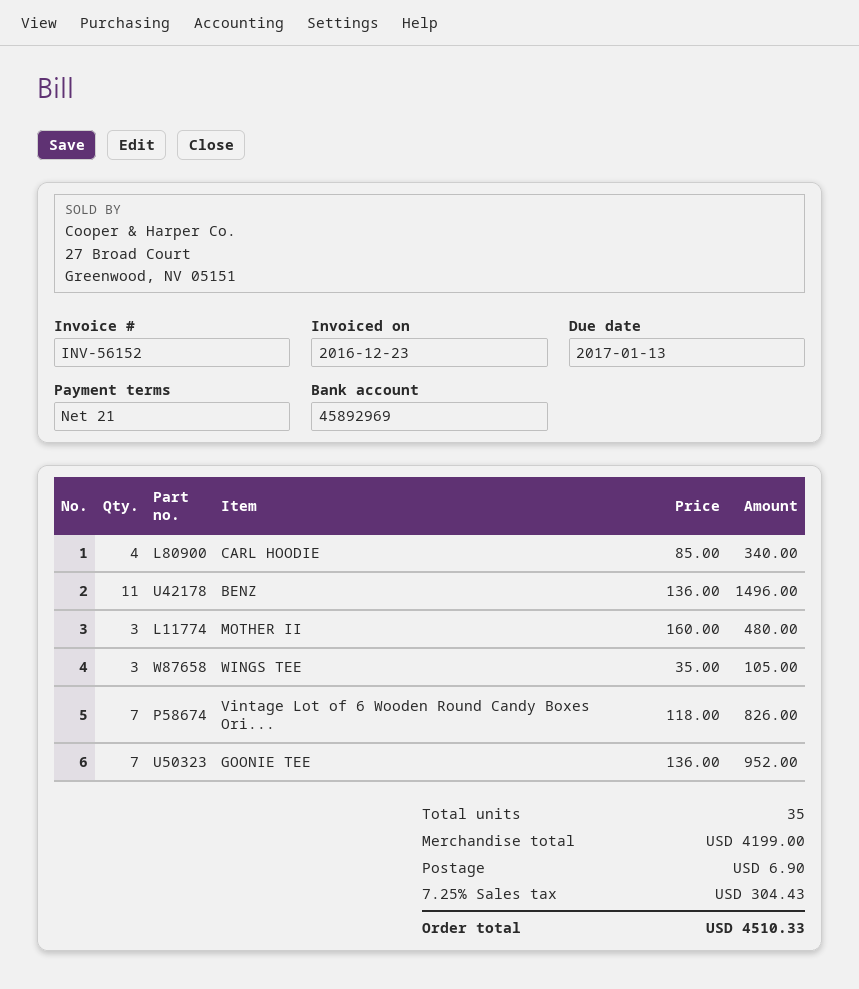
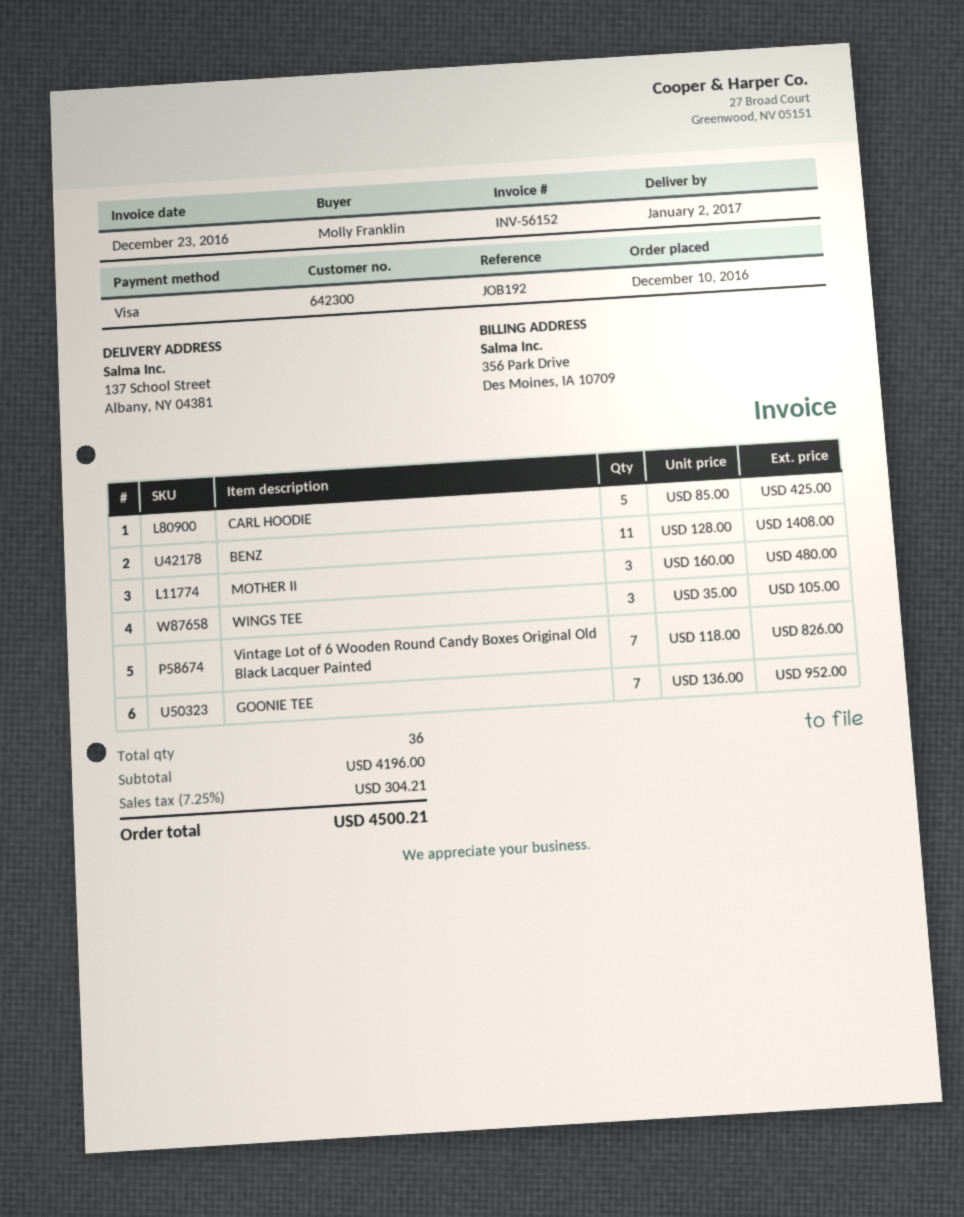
CARL HOODIE: 4 x 85.00 = 340.00 -> 5 x 85.00 = 425.00
BENZ: 11 x 136.00 = 1496.00 -> 11 x 128.00 = 1408.00
total quantity: 35 -> 36
subtotal: 4199.00 -> 4196.00
shipping: 6.90 -> none
tax: 7.25% = 304.43 -> 7.25% = 304.21
total: 4510.33 -> 4500.21

